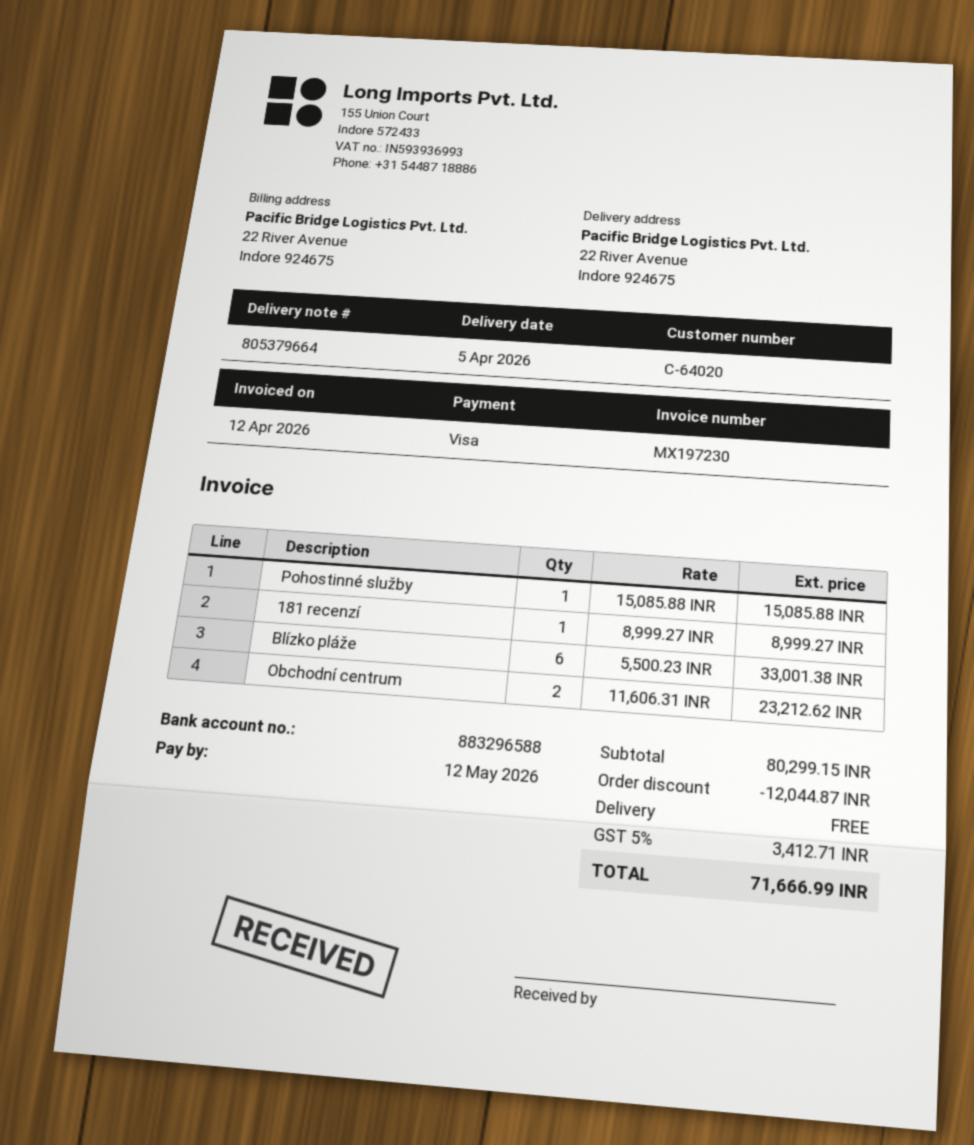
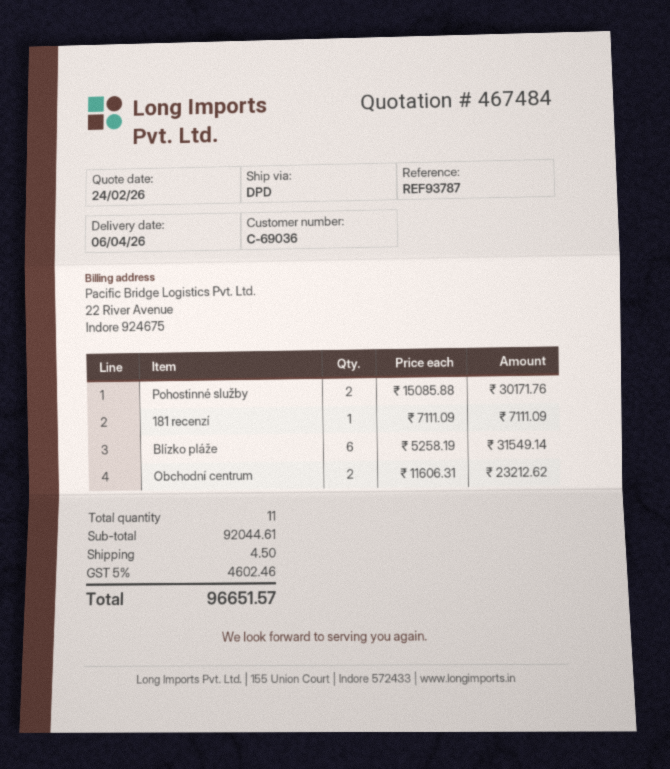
delivery date: 2026-04-05 -> 2026-04-06
customer number: C-64020 -> C-69036
Pohostinné služby: 1 x 15085.88 = 15085.88 -> 2 x 15085.88 = 30171.76
181 recenzí: 1 x 8999.27 = 8999.27 -> 1 x 7111.09 = 7111.09
Blízko pláže: 6 x 5500.23 = 33001.38 -> 6 x 5258.19 = 31549.14
subtotal: 80299.15 -> 92044.61
discount: 12044.87 -> none
shipping: 0.00 -> 4.50
tax: 5% = 3412.71 -> 5% = 4602.46
total: 71666.99 -> 96651.57

